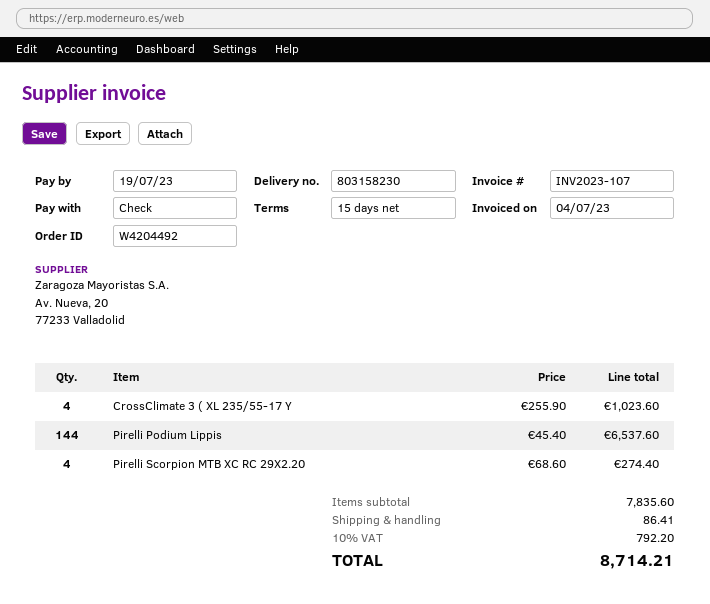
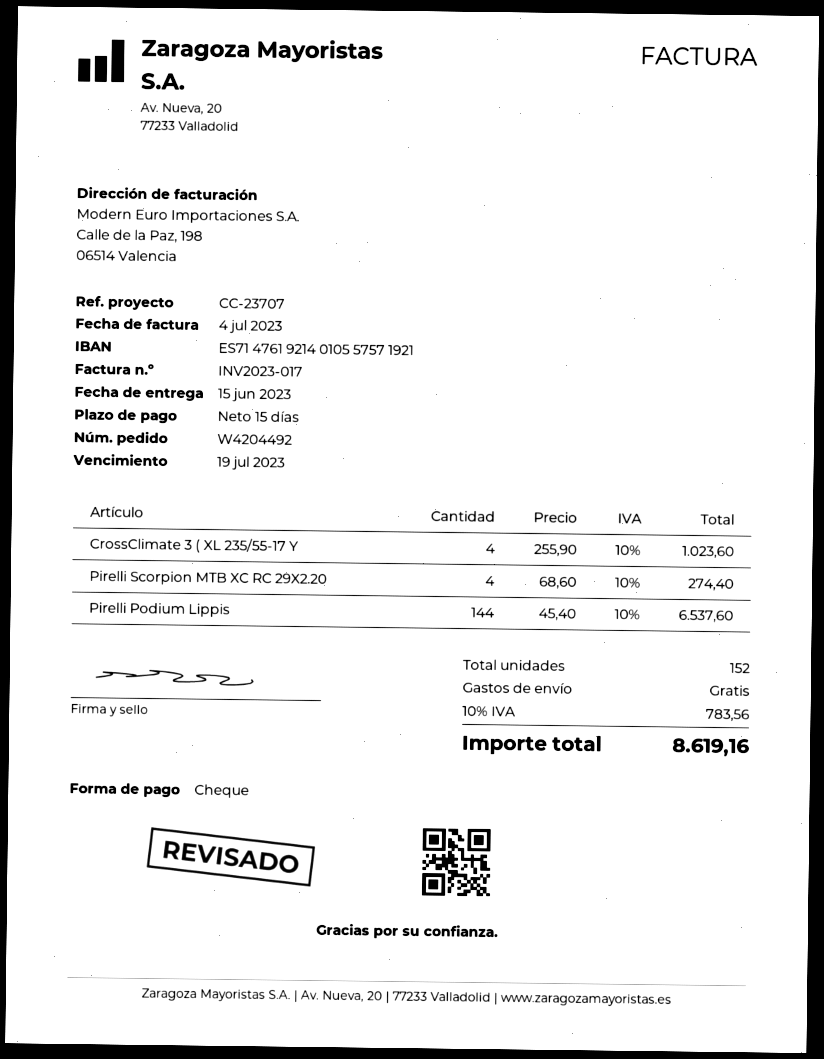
invoice number: INV2023-107 -> INV2023-017
shipping: 86.41 -> 0.00
tax: 10% = 792.20 -> 10% = 783.56
total: 8714.21 -> 8619.16

